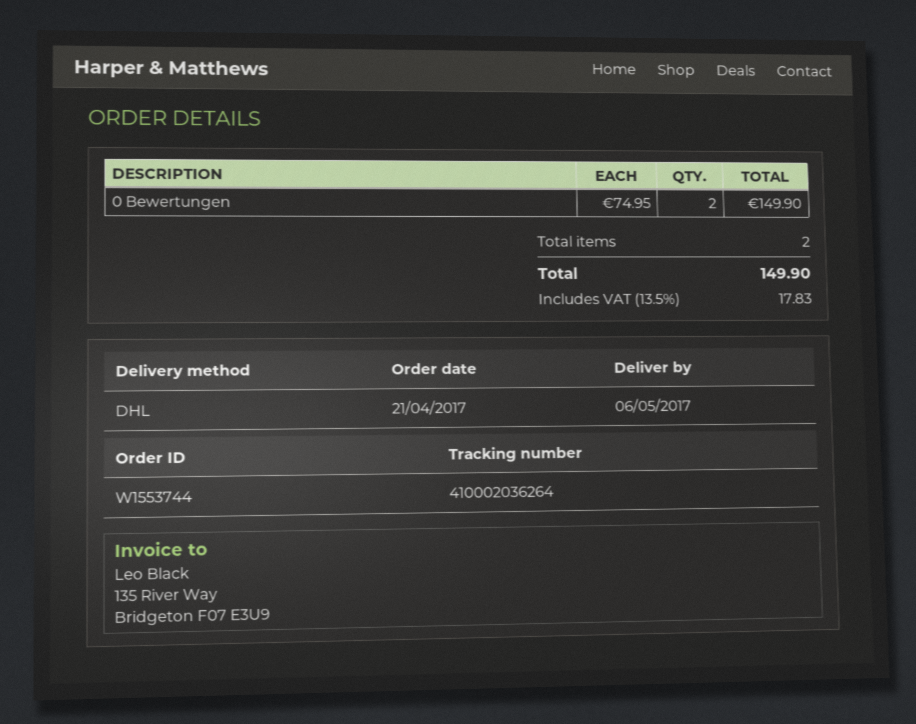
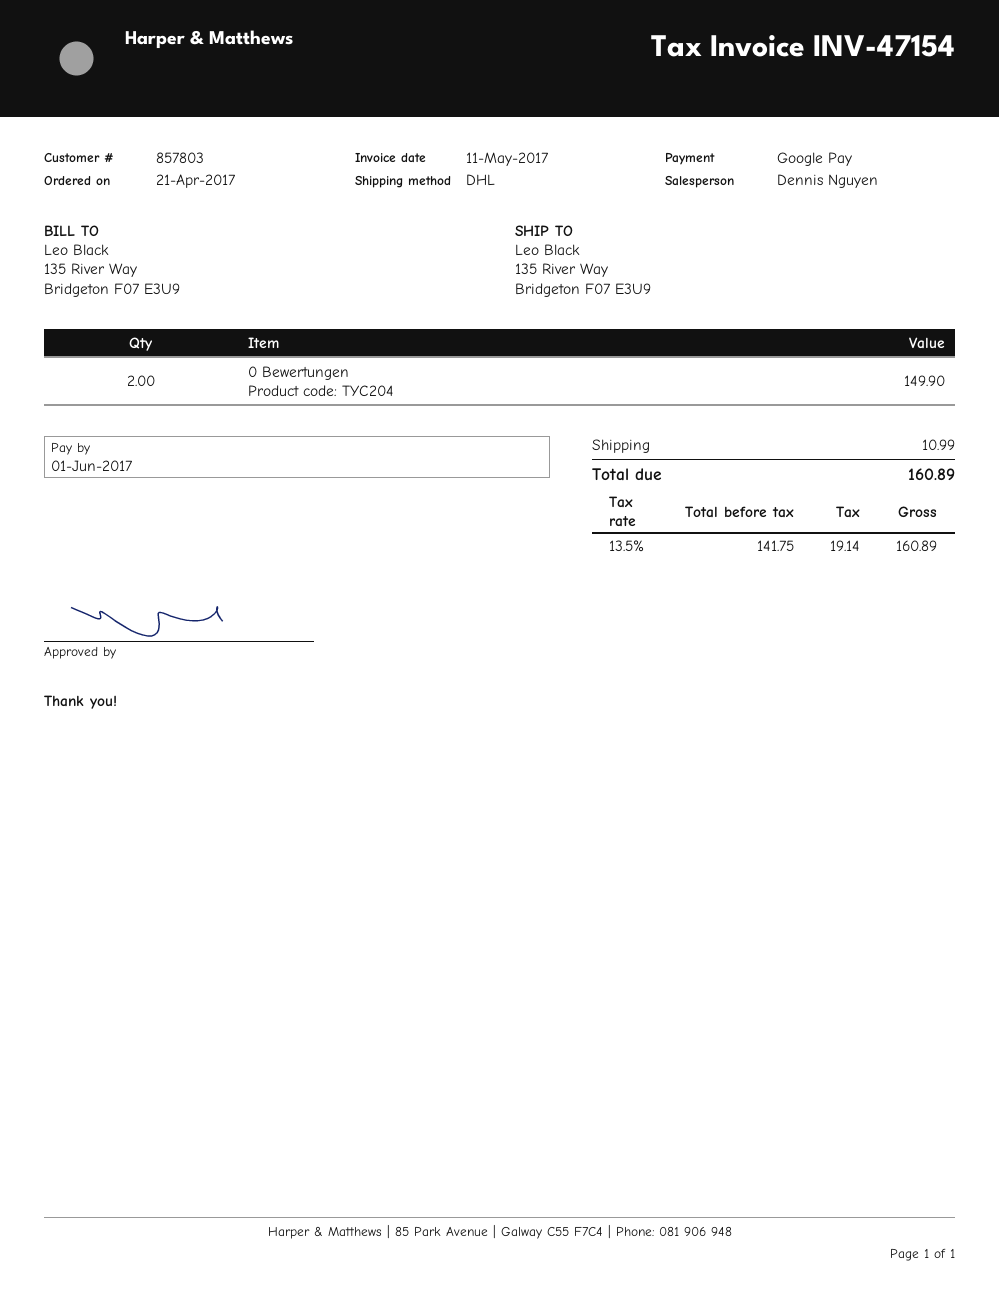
shipping: none -> 10.99
tax: 13.5% = 17.83 -> 13.5% = 19.14
total: 149.90 -> 160.89

